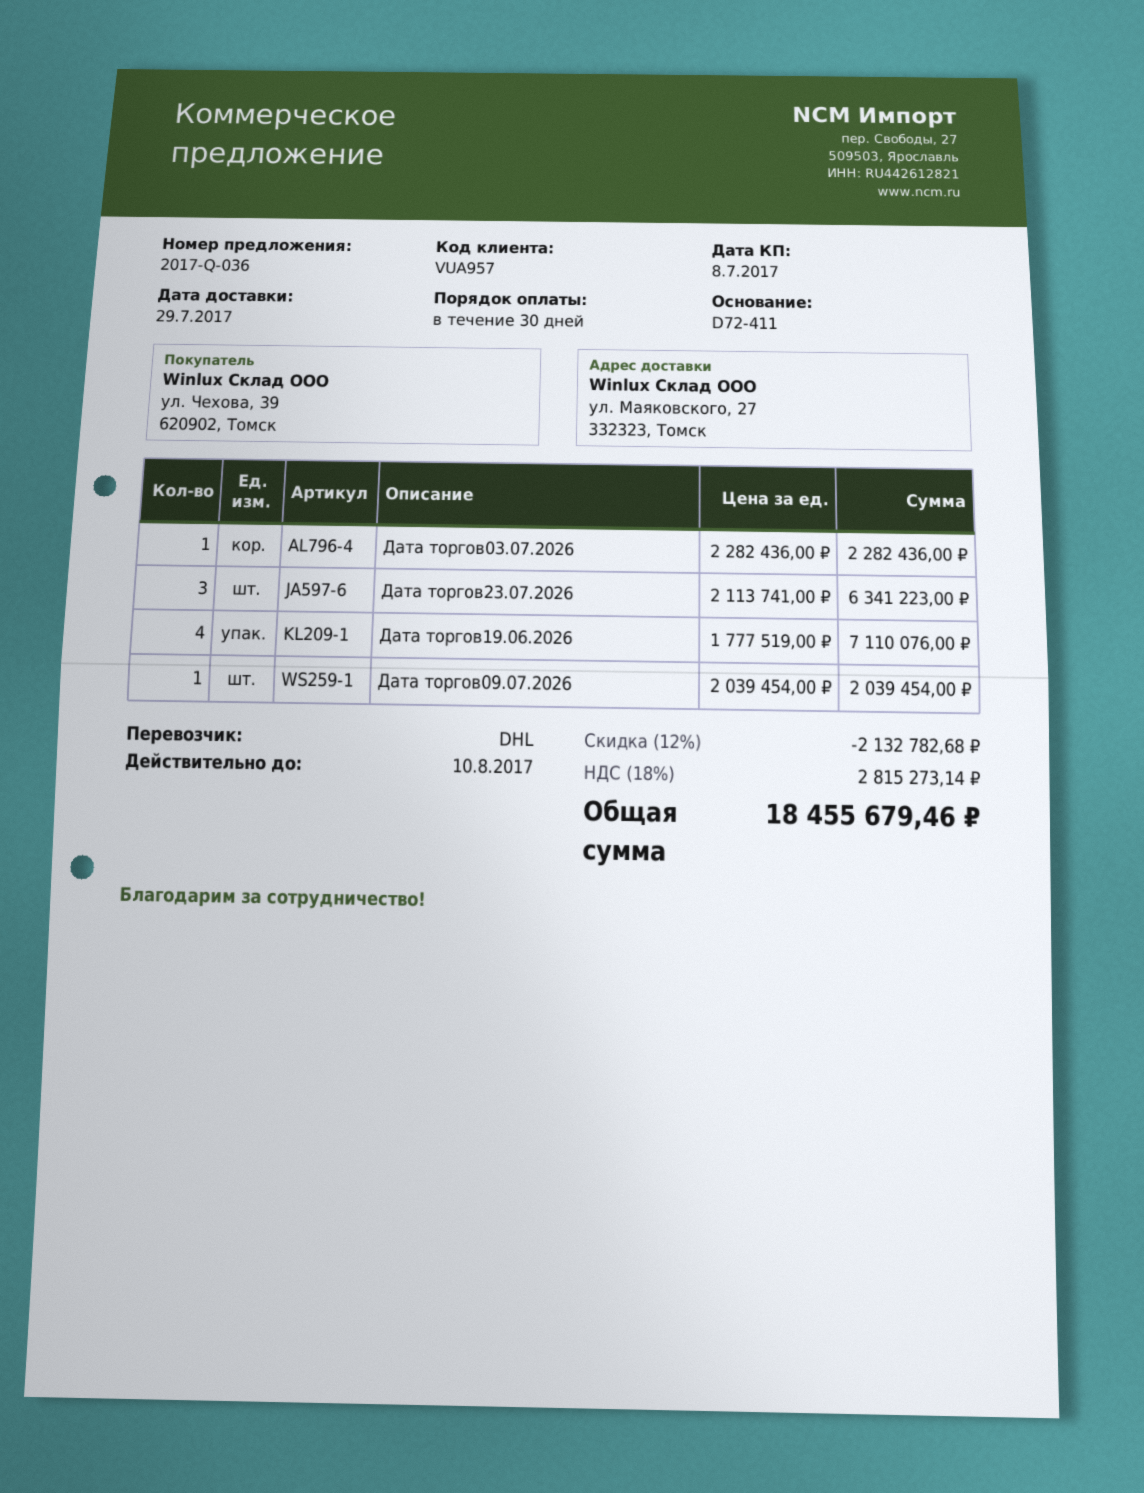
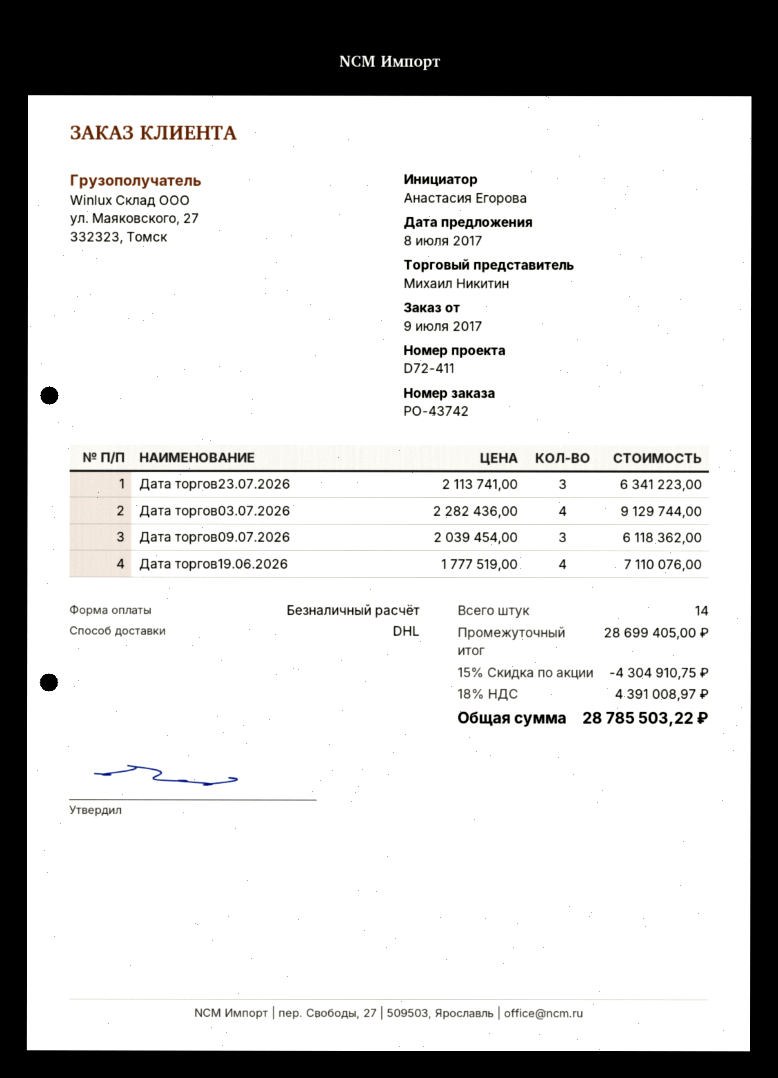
Дата торгов03.07.2026: 1 x 2282436.00 = 2282436.00 -> 4 x 2282436.00 = 9129744.00
Дата торгов09.07.2026: 1 x 2039454.00 = 2039454.00 -> 3 x 2039454.00 = 6118362.00
discount: 12% = 2132782.68 -> 15% = 4304910.75
tax: 18% = 2815273.14 -> 18% = 4391008.97
total: 18455679.46 -> 28785503.22

